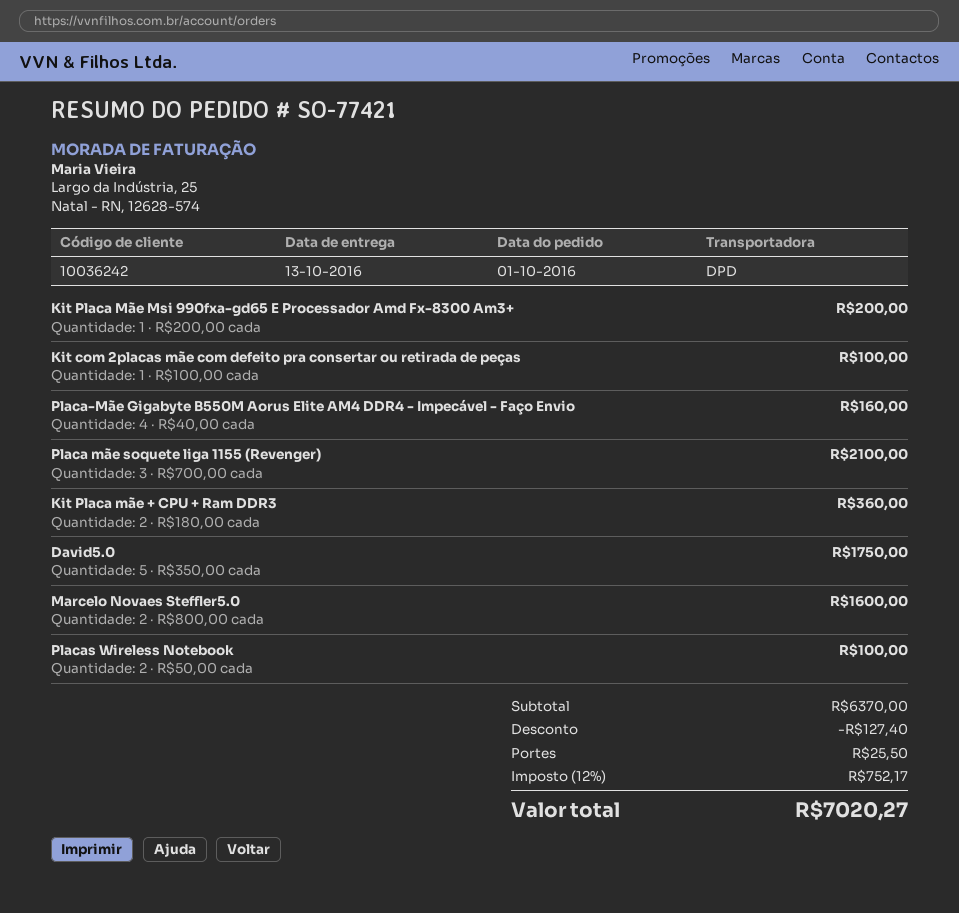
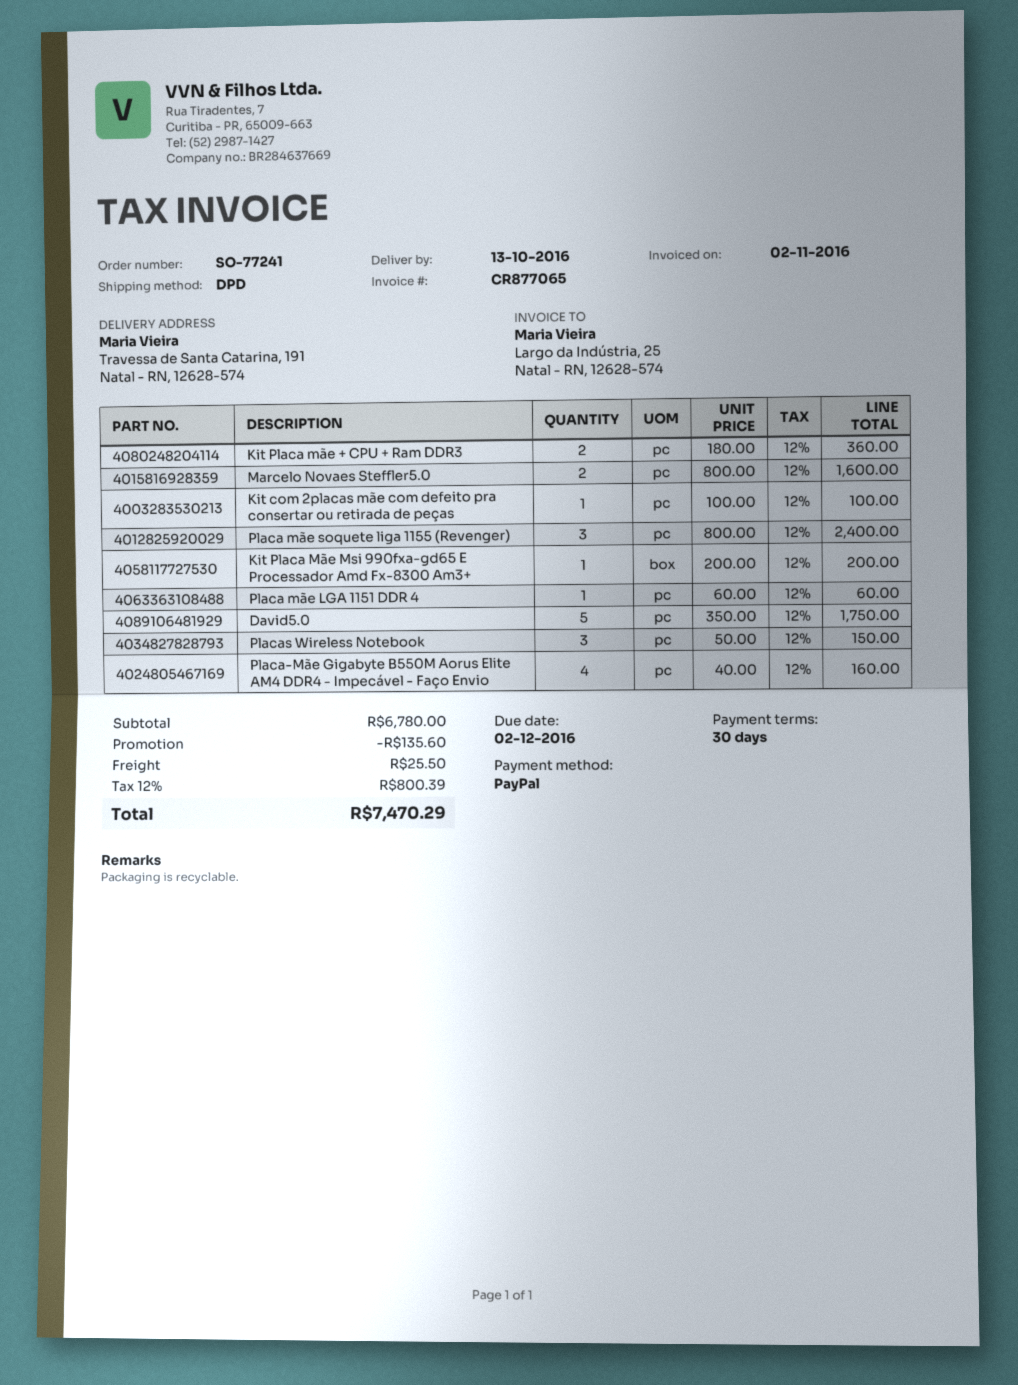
order number: SO-77421 -> SO-77241
Placa mãe soquete liga 1155 (Revenger): 3 x 700.00 = 2100.00 -> 3 x 800.00 = 2400.00
Placas Wireless Notebook: 2 x 50.00 = 100.00 -> 3 x 50.00 = 150.00
Placa mãe LGA 1151 DDR 4: none -> 1 x 60.00 = 60.00
subtotal: 6370.00 -> 6780.00
discount: 127.40 -> 135.60
tax: 12% = 752.17 -> 12% = 800.39
total: 7020.27 -> 7470.29

